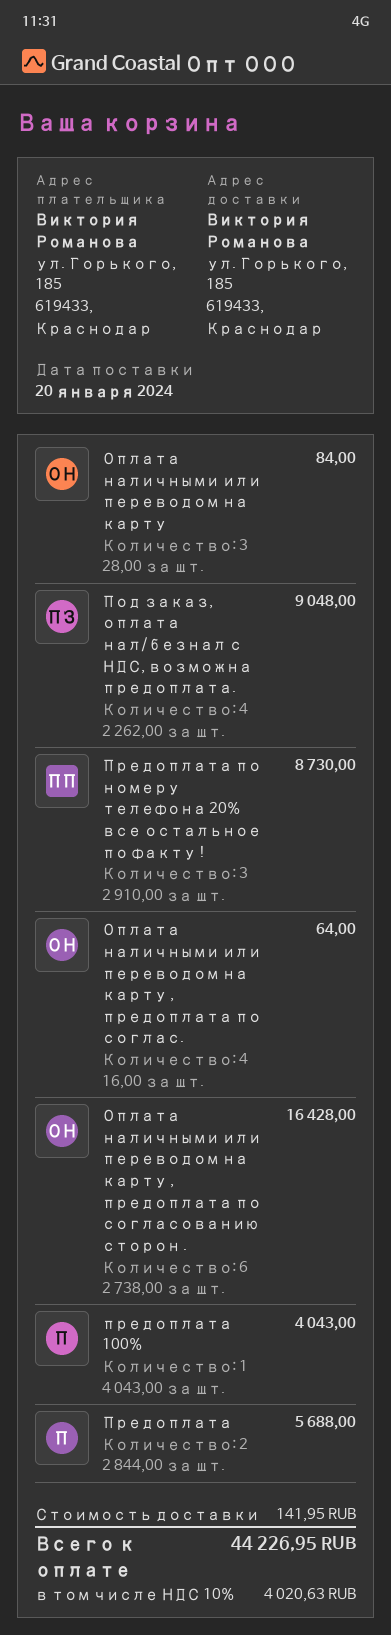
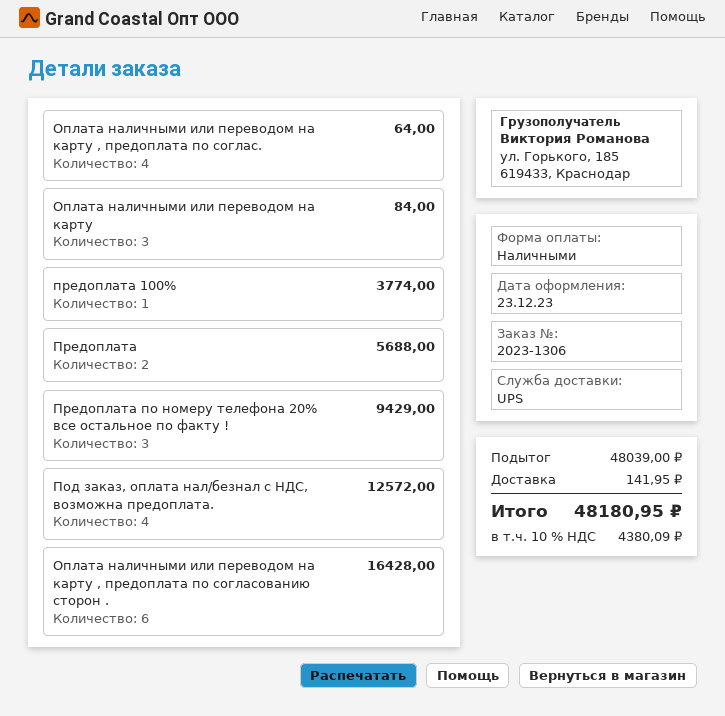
Под заказ, оплата нал/безнал с НДС, возможна предоплата.: 4 for 9048.00 -> 4 for 12572.00
Предоплата по номеру телефона 20% все остальное по факту !: 3 for 8730.00 -> 3 for 9429.00
предоплата 100%: 1 for 4043.00 -> 1 for 3774.00
tax: 10% = 4020.63 -> 10% = 4380.09
total: 44226.95 -> 48180.95

